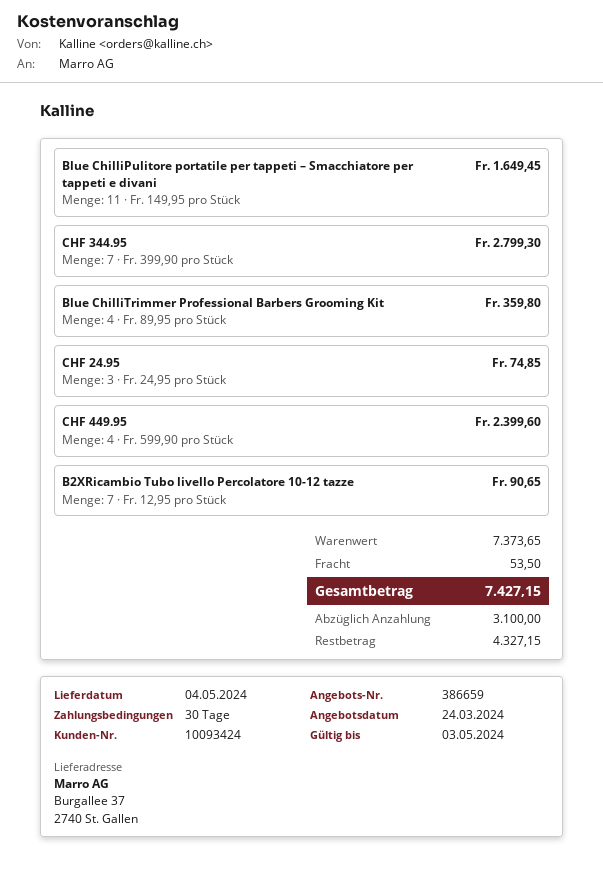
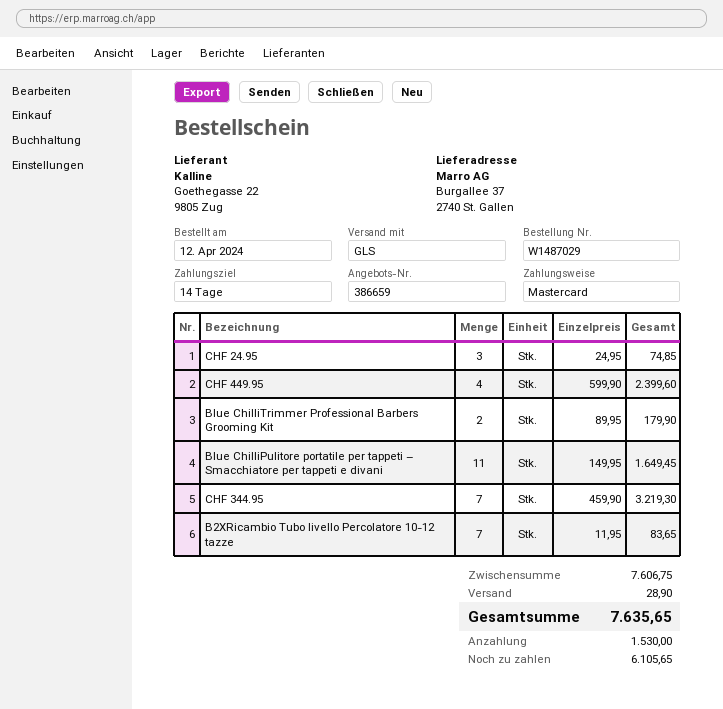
payment terms: 30 days -> 14 days
CHF 344.95: 7 x 399.90 = 2799.30 -> 7 x 459.90 = 3219.30
Blue ChilliTrimmer Professional Barbers Grooming Kit: 4 x 89.95 = 359.80 -> 2 x 89.95 = 179.90
B2XRicambio Tubo livello Percolatore 10-12 tazze: 7 x 12.95 = 90.65 -> 7 x 11.95 = 83.65
subtotal: 7373.65 -> 7606.75
shipping: 53.50 -> 28.90
total: 7427.15 -> 7635.65
deposit: 3100.00 -> 1530.00
balance: 4327.15 -> 6105.65

